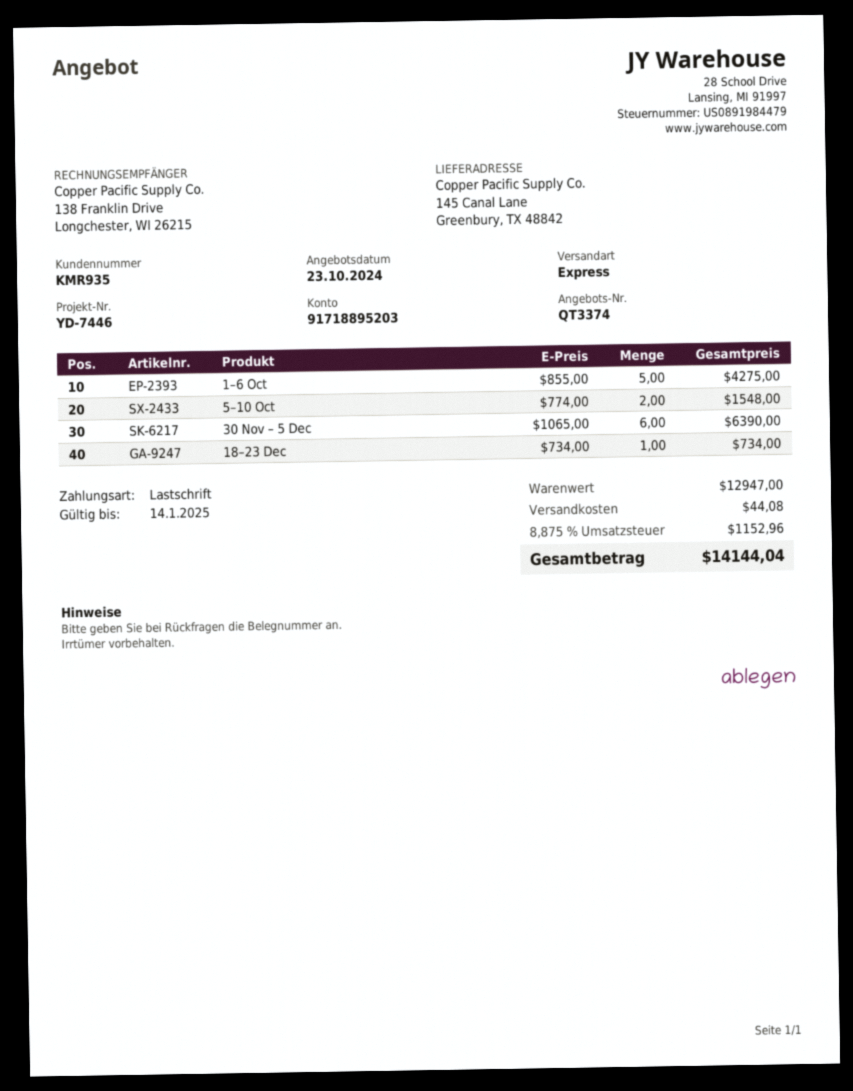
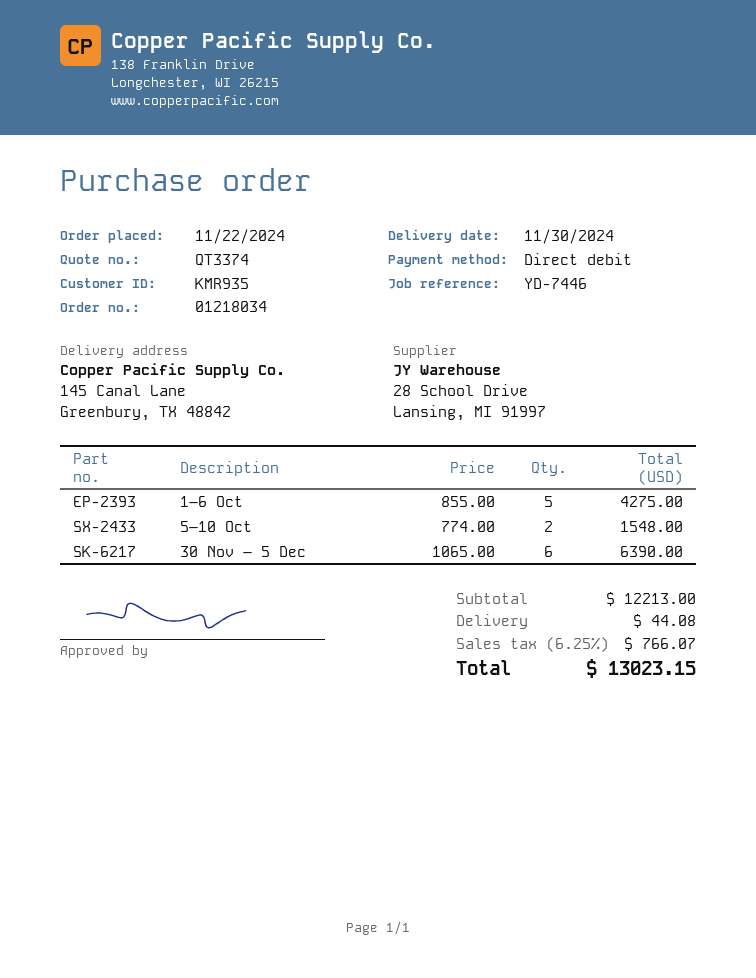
18–23 Dec: 1 x 734.00 = 734.00 -> none
subtotal: 12947.00 -> 12213.00
tax: 8.875% = 1152.96 -> 6.25% = 766.07
total: 14144.04 -> 13023.15

